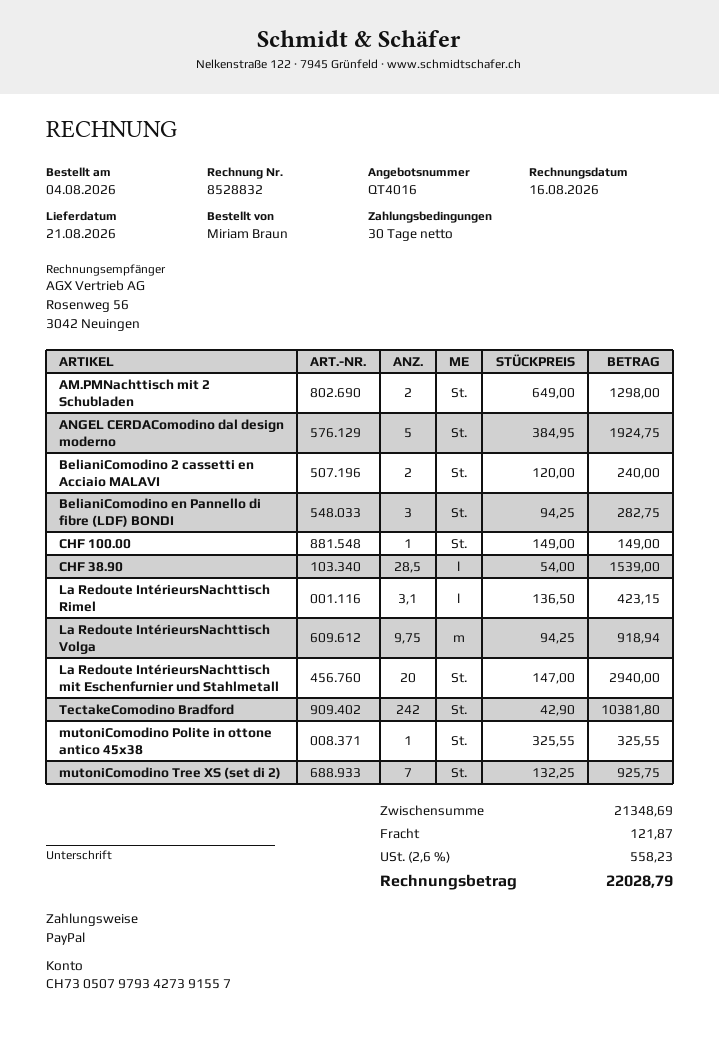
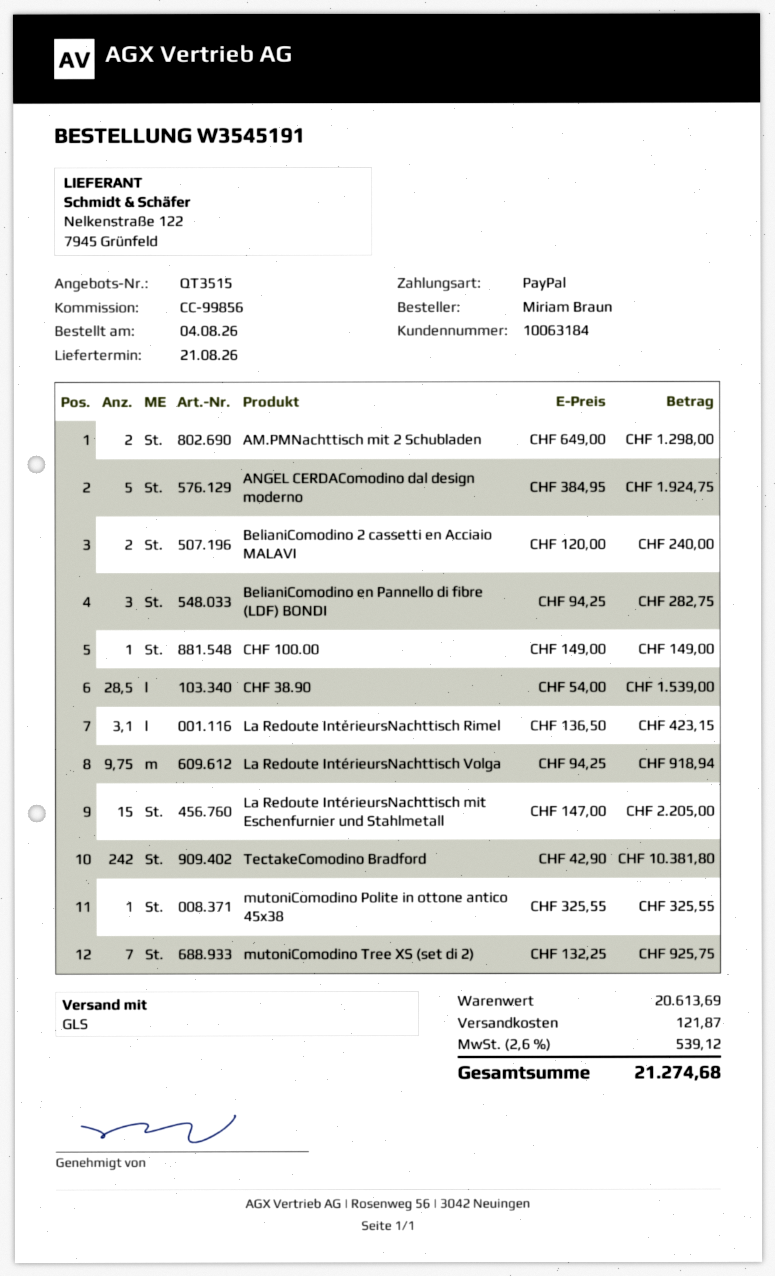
quote number: QT4016 -> QT3515
La Redoute IntérieursNachttisch mit Eschenfurnier und Stahlmetall: 20 x 147.00 = 2940.00 -> 15 x 147.00 = 2205.00
subtotal: 21348.69 -> 20613.69
tax: 2.6% = 558.23 -> 2.6% = 539.12
total: 22028.79 -> 21274.68

